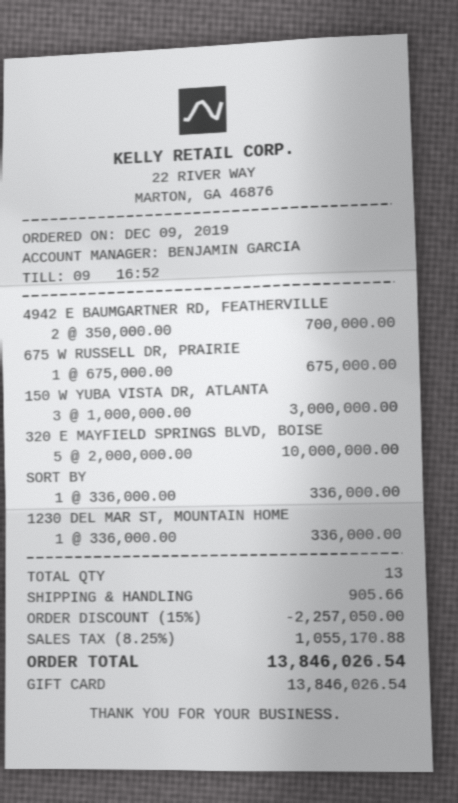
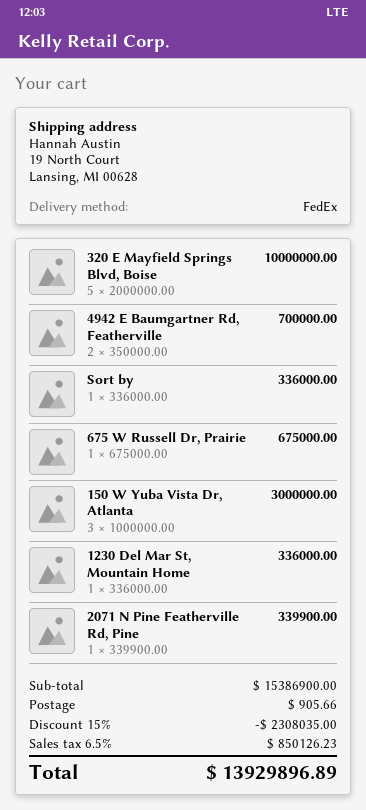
2071 N Pine Featherville Rd, Pine: none -> 1 x 339900.00 = 339900.00
discount: 15% = 2257050.00 -> 15% = 2308035.00
tax: 8.25% = 1055170.88 -> 6.5% = 850126.23
total: 13846026.54 -> 13929896.89

